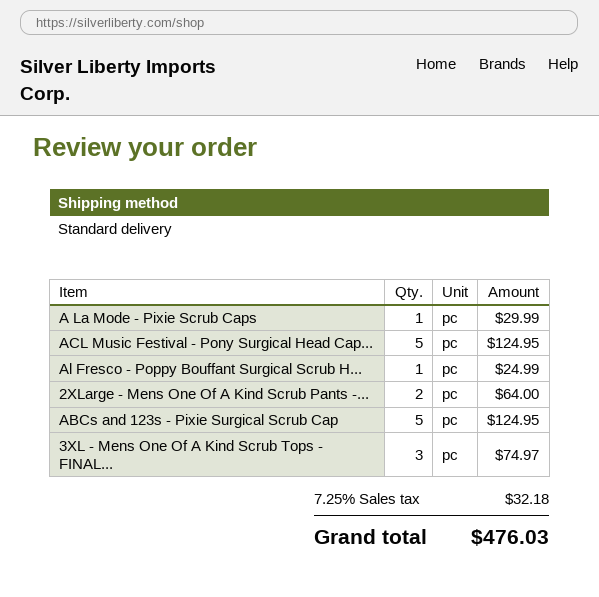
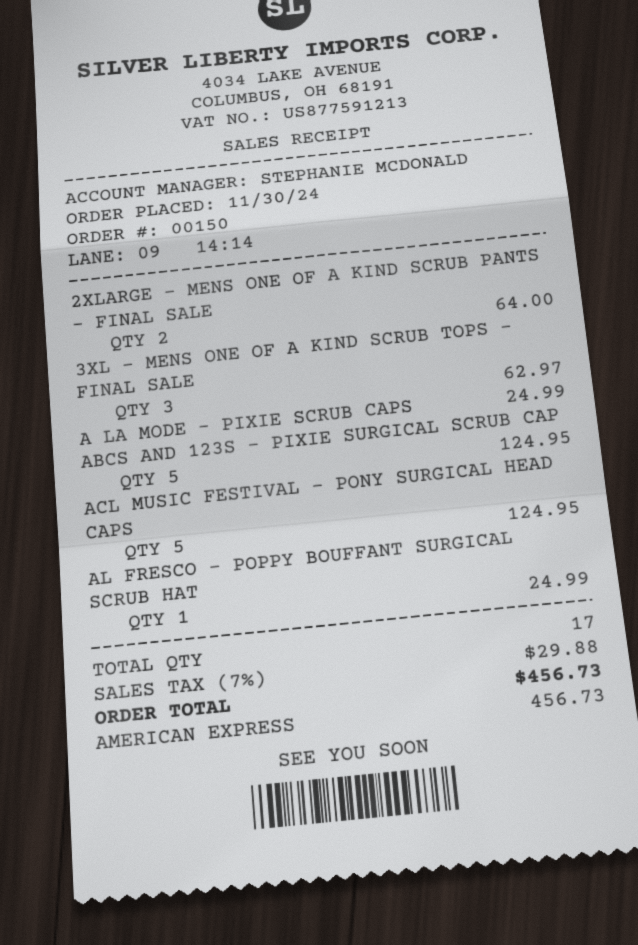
A La Mode - Pixie Scrub Caps: 1 for 29.99 -> 1 for 24.99
3XL - Mens One Of A Kind Scrub Tops - FINAL...: 3 for 74.97 -> 3 for 62.97
tax: 7.25% = 32.18 -> 7% = 29.88
total: 476.03 -> 456.73

